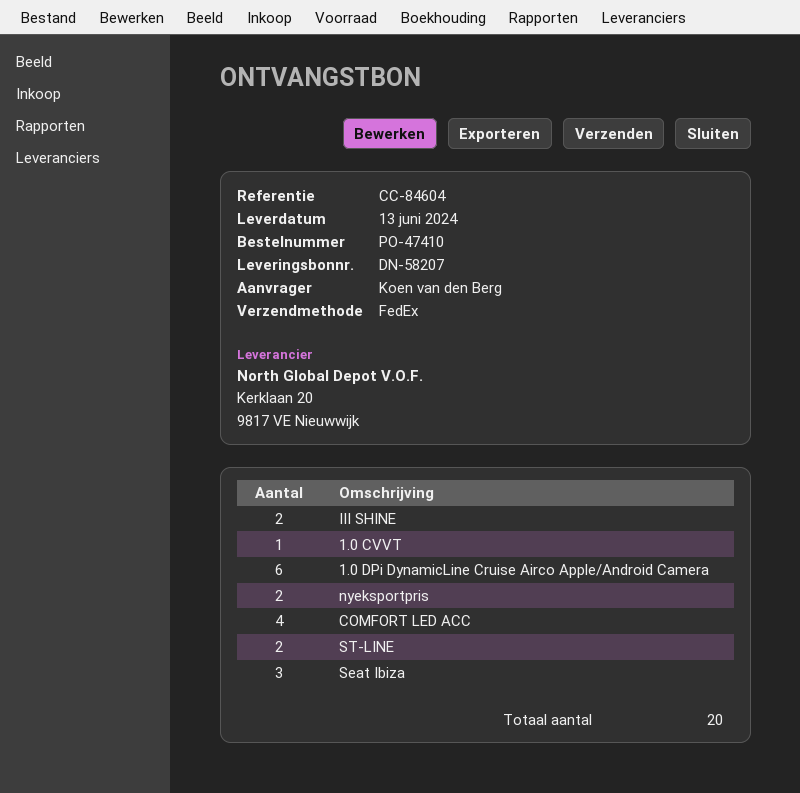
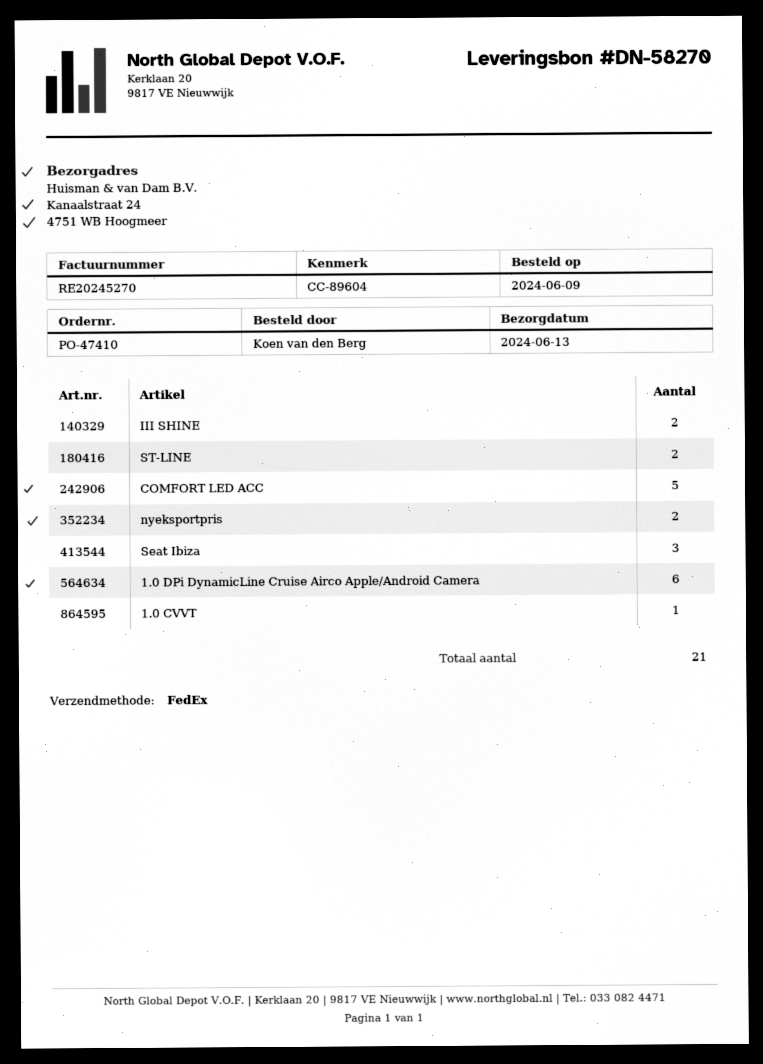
delivery note number: DN-58207 -> DN-58270
reference: CC-84604 -> CC-89604
COMFORT LED ACC: 4 -> 5
total quantity: 20 -> 21

